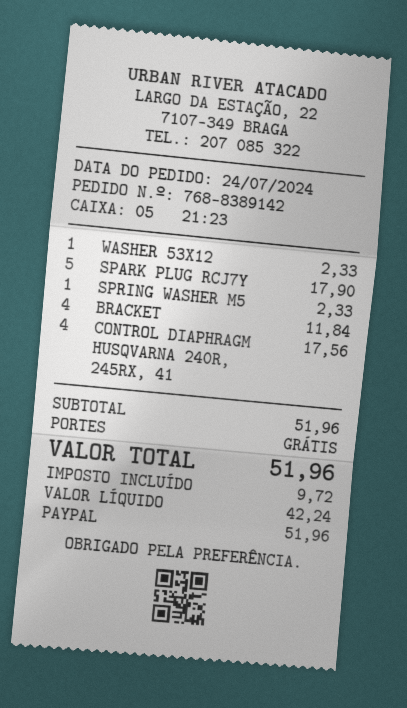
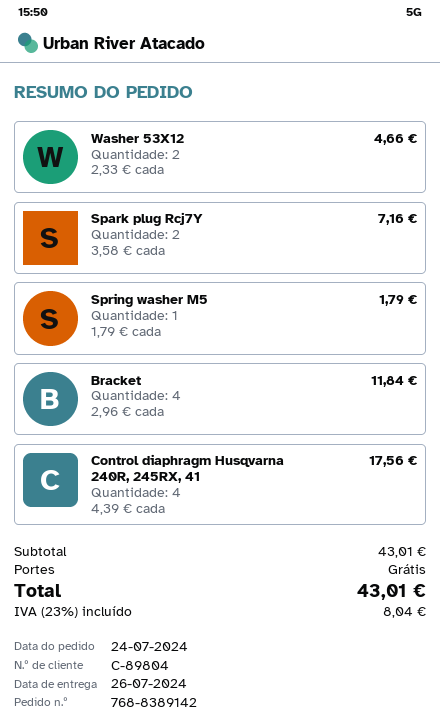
WASHER 53X12: 1 for 2.33 -> 2 for 4.66
SPARK PLUG RCJ7Y: 5 for 17.90 -> 2 for 7.16
SPRING WASHER M5: 1 for 2.33 -> 1 for 1.79
subtotal: 51.96 -> 43.01
tax: 9.72 -> 8.04
total: 51.96 -> 43.01

